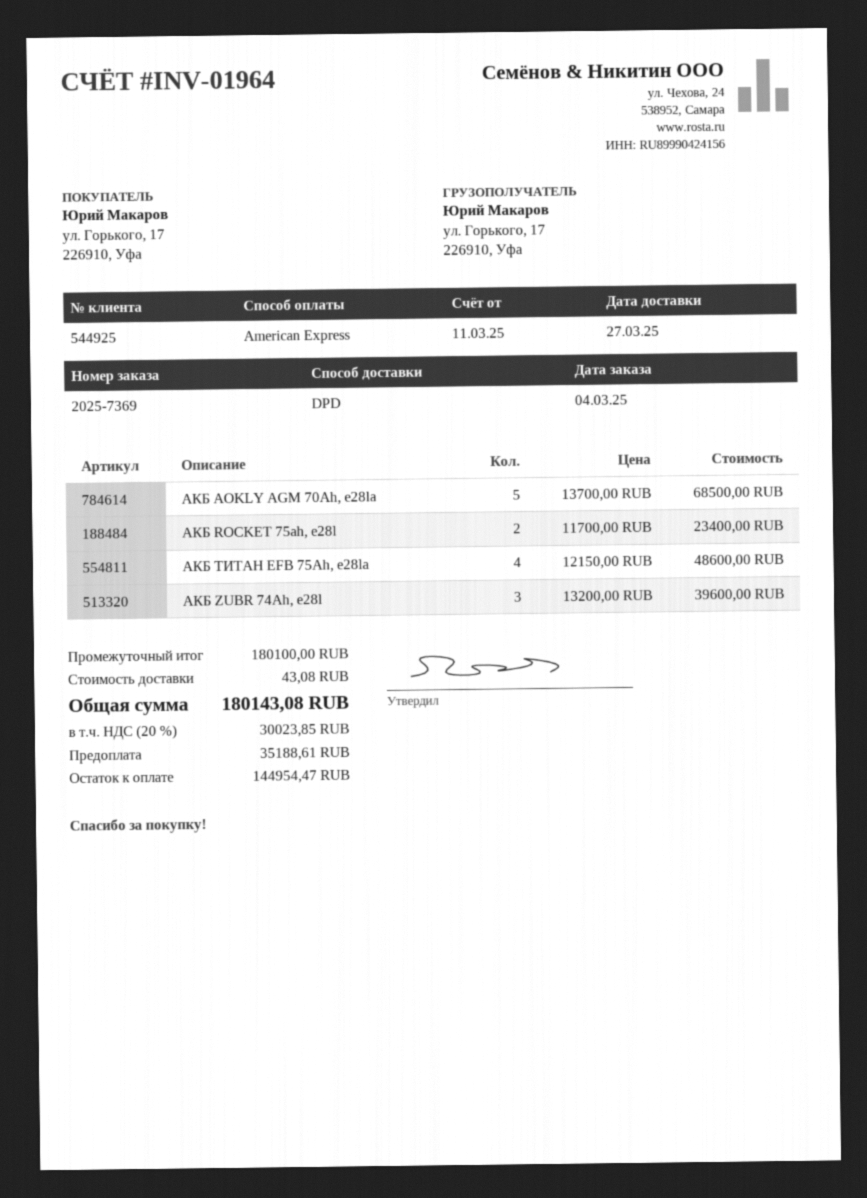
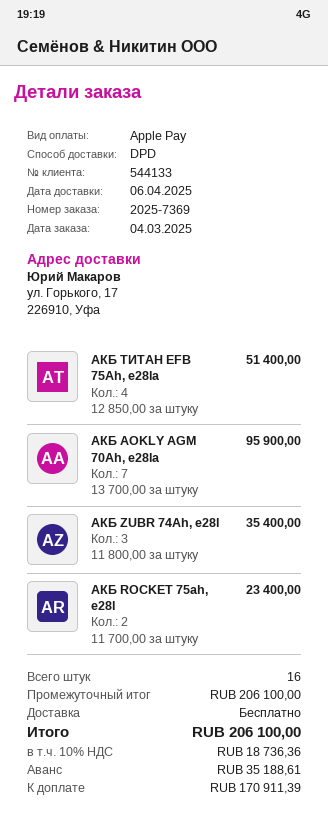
delivery date: 2025-03-27 -> 2025-04-06
customer number: 544925 -> 544133
payment method: American Express -> Apple Pay
АКБ AOKLY AGM 70Ah, e28la: 5 x 13700.00 = 68500.00 -> 7 x 13700.00 = 95900.00
АКБ ТИТАН EFB 75Ah, e28la: 4 x 12150.00 = 48600.00 -> 4 x 12850.00 = 51400.00
АКБ ZUBR 74Ah, e28l: 3 x 13200.00 = 39600.00 -> 3 x 11800.00 = 35400.00
subtotal: 180100.00 -> 206100.00
shipping: 43.08 -> 0.00
tax: 20% = 30023.85 -> 10% = 18736.36
total: 180143.08 -> 206100.00
balance: 144954.47 -> 170911.39

